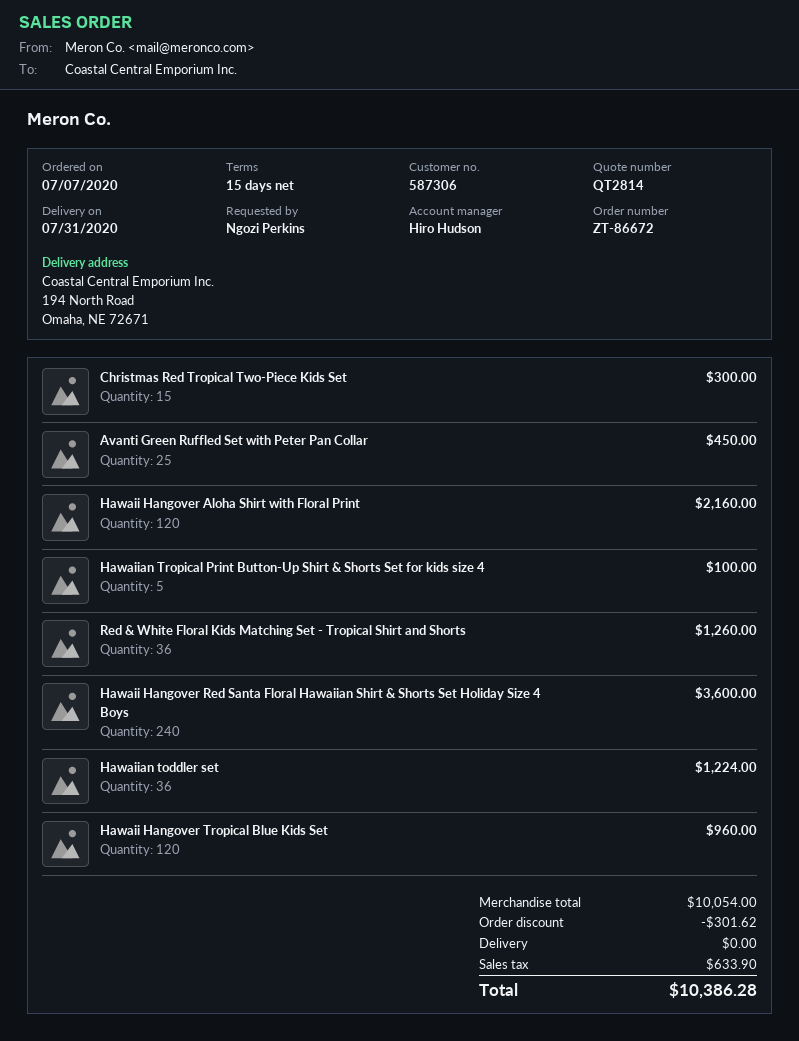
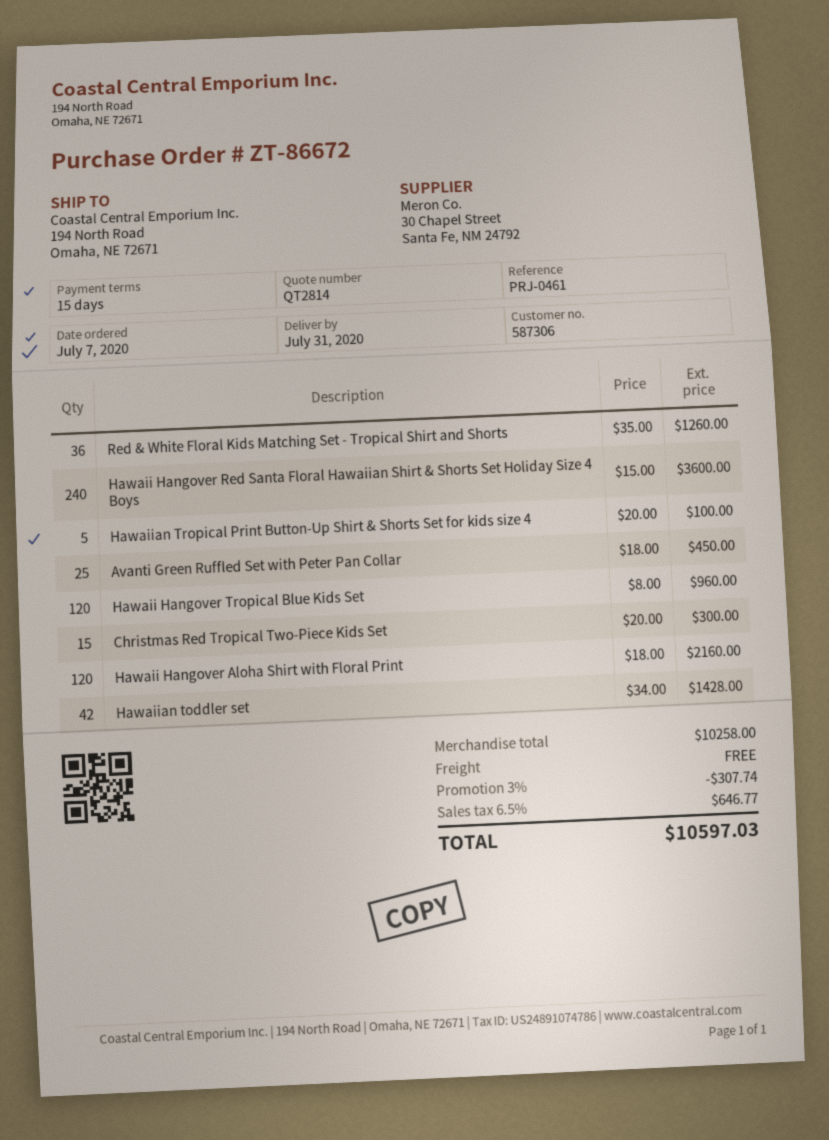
Hawaiian toddler set: 36 for 1224.00 -> 42 for 1428.00
subtotal: 10054.00 -> 10258.00
discount: 301.62 -> 307.74
tax: 633.90 -> 646.77
total: 10386.28 -> 10597.03

